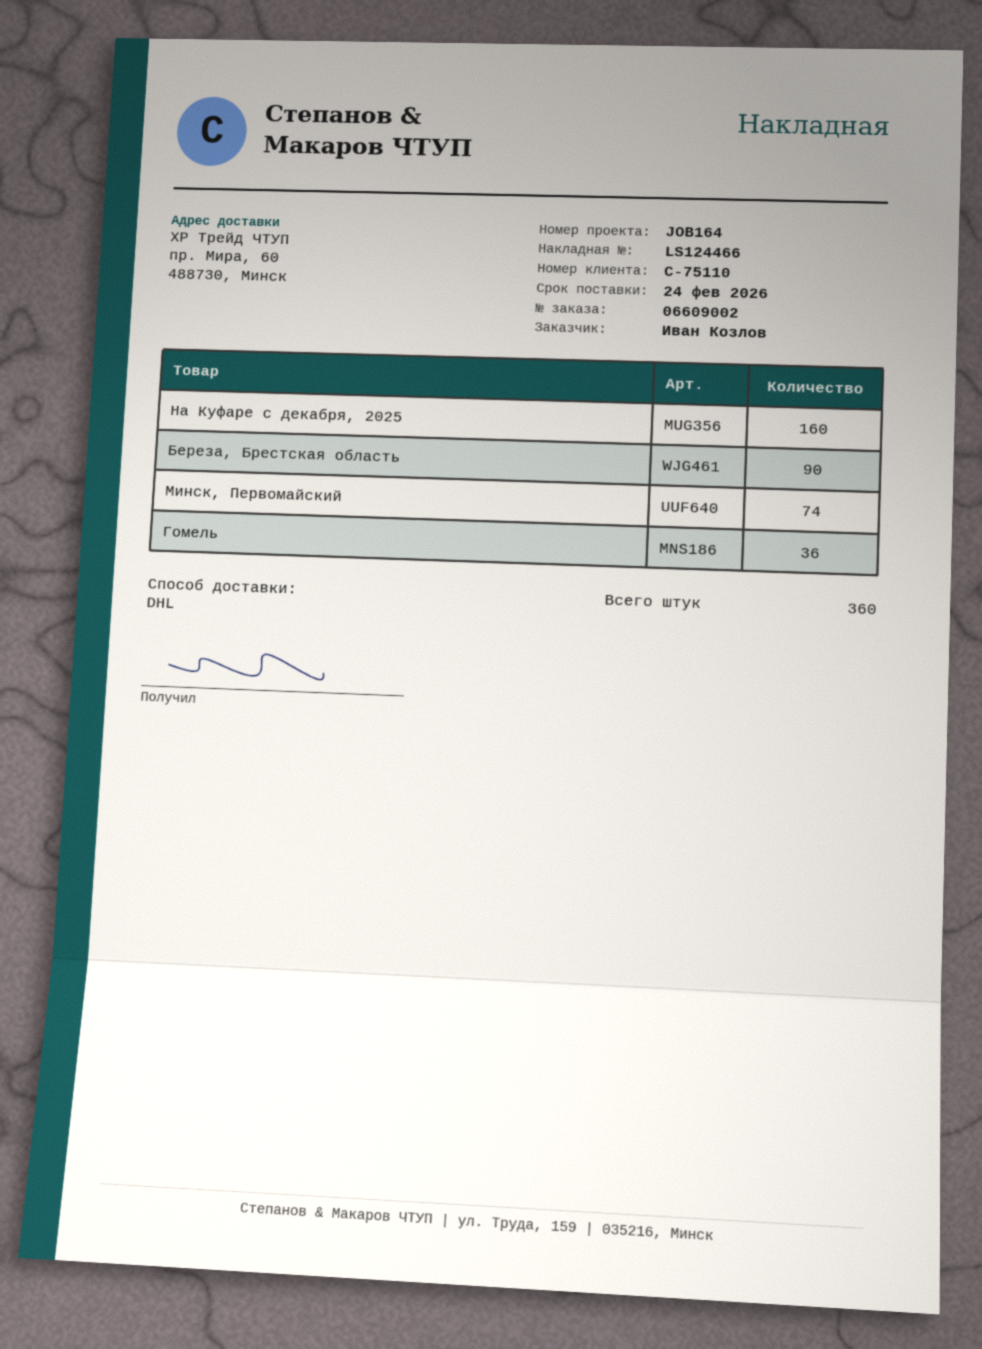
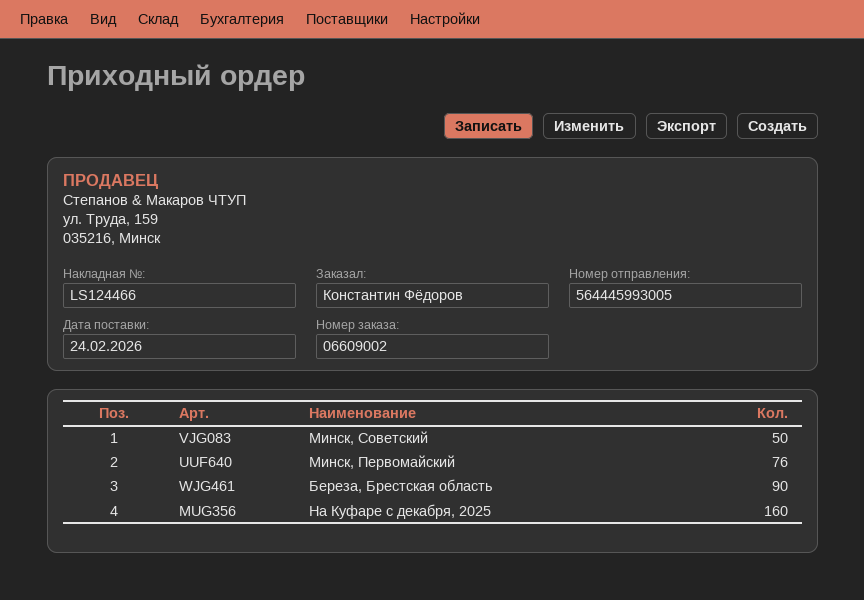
ordered by: Иван Козлов -> Константин Фёдоров
Минск, Первомайский: 74 -> 76
Гомель: 36 -> none
Минск, Советский: none -> 50

